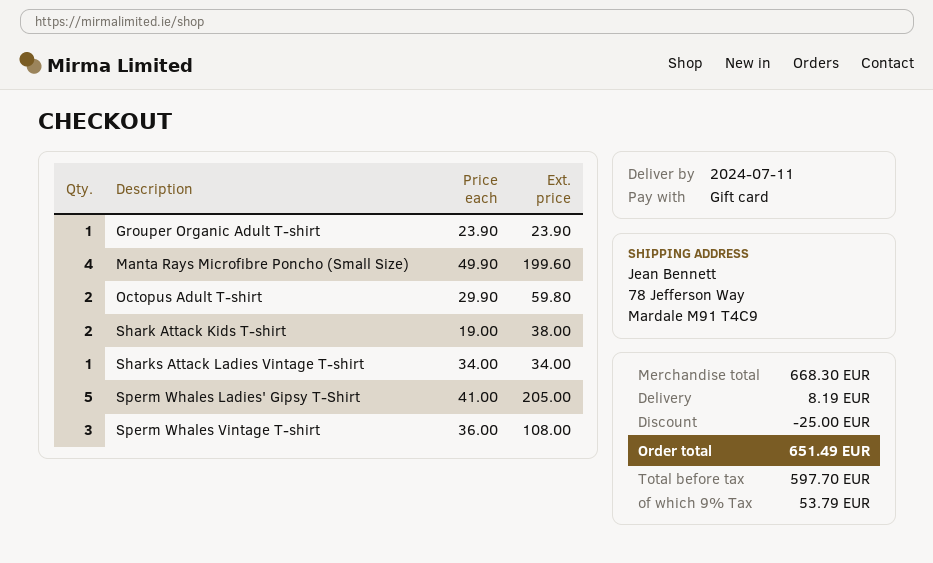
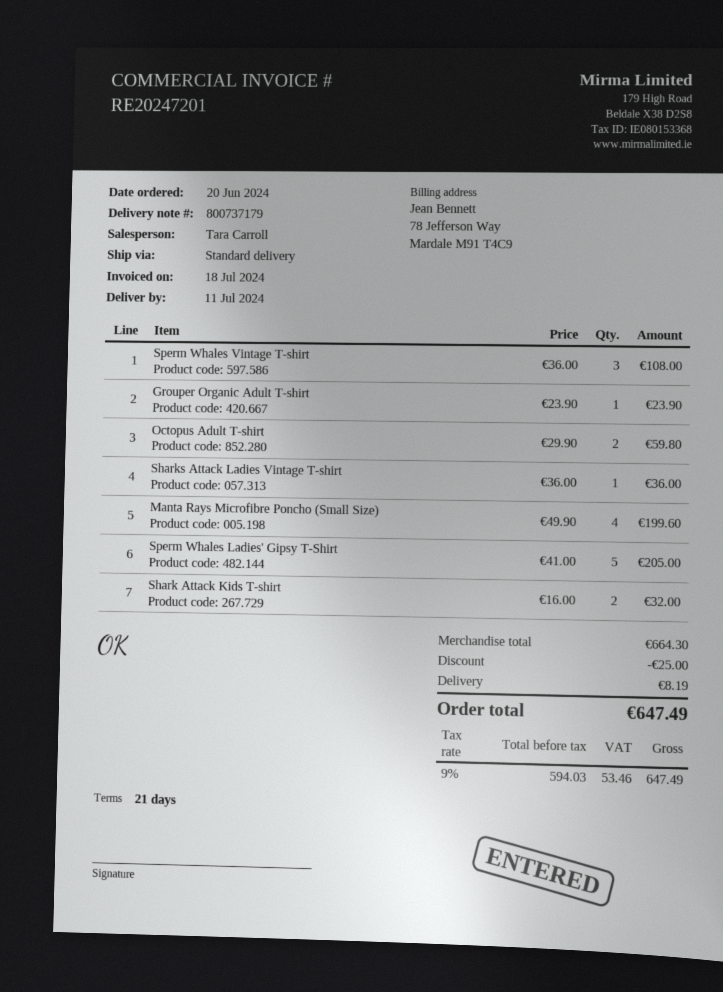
Shark Attack Kids T-shirt: 2 x 19.00 = 38.00 -> 2 x 16.00 = 32.00
Sharks Attack Ladies Vintage T-shirt: 1 x 34.00 = 34.00 -> 1 x 36.00 = 36.00
subtotal: 668.30 -> 664.30
net: 597.70 -> 594.03
tax: 9% = 53.79 -> 9% = 53.46
total: 651.49 -> 647.49

